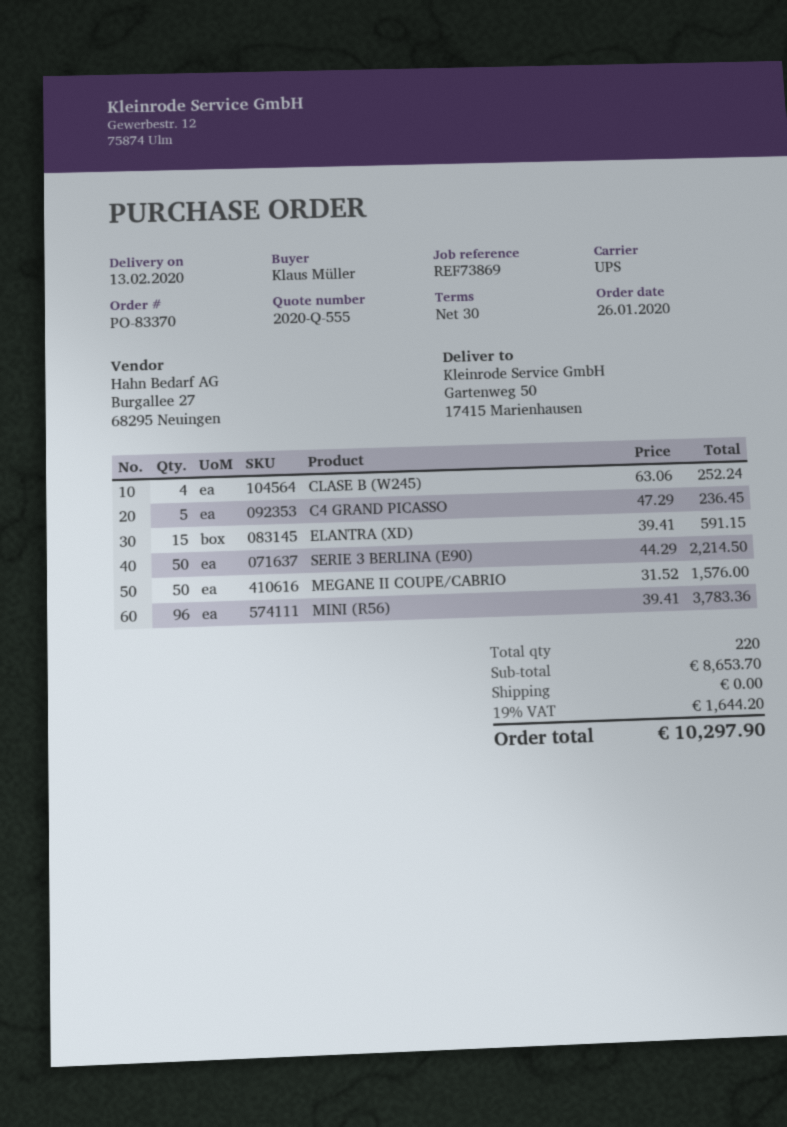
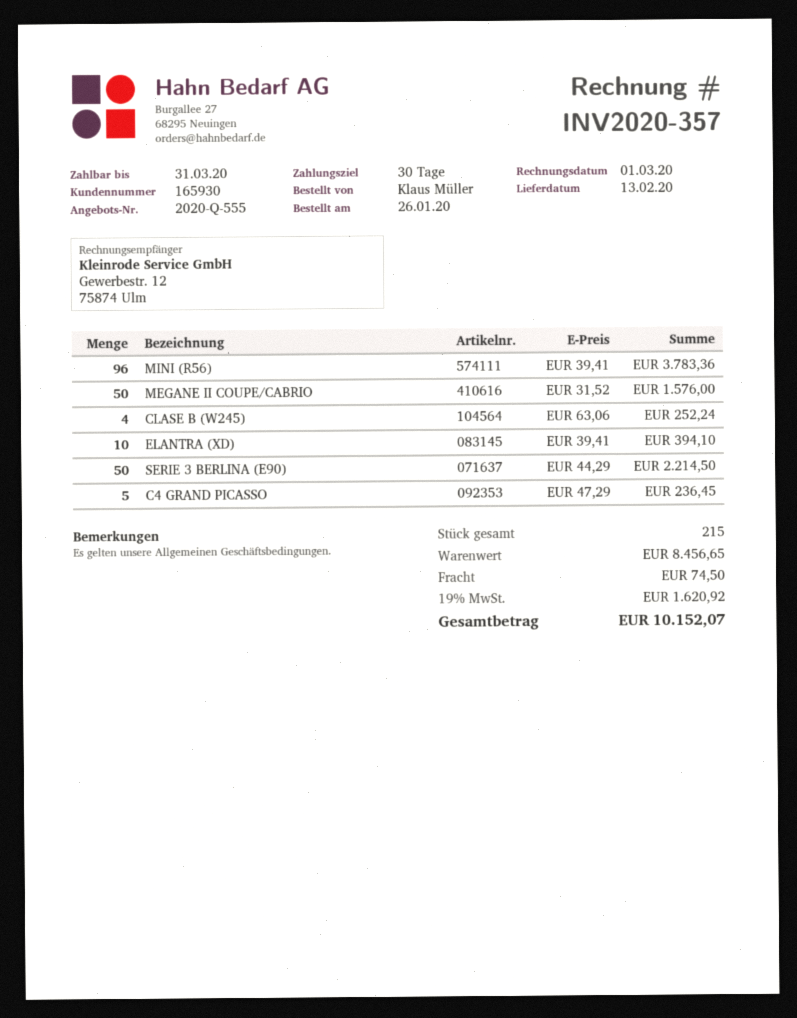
ELANTRA (XD): 15 x 39.41 = 591.15 -> 10 x 39.41 = 394.10
total quantity: 220 -> 215
subtotal: 8653.70 -> 8456.65
shipping: 0.00 -> 74.50
tax: 19% = 1644.20 -> 19% = 1620.92
total: 10297.90 -> 10152.07

